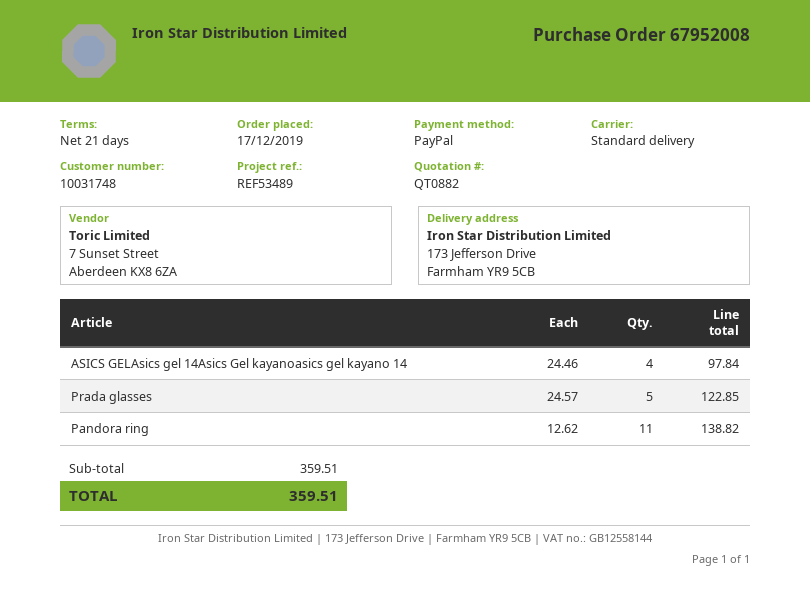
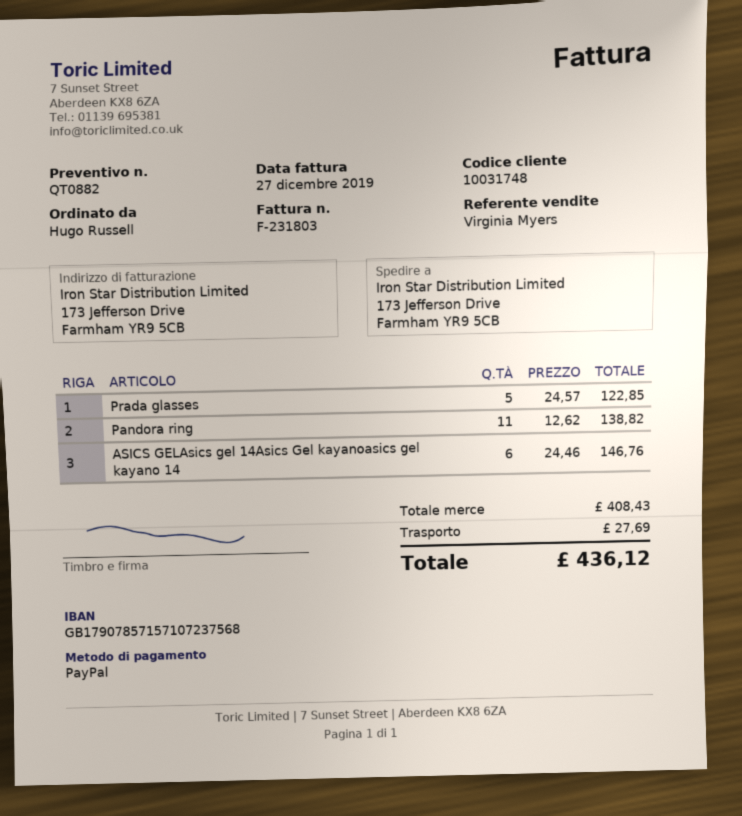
ASICS GELAsics gel 14Asics Gel kayanoasics gel kayano 14: 4 x 24.46 = 97.84 -> 6 x 24.46 = 146.76
subtotal: 359.51 -> 408.43
shipping: none -> 27.69
total: 359.51 -> 436.12

